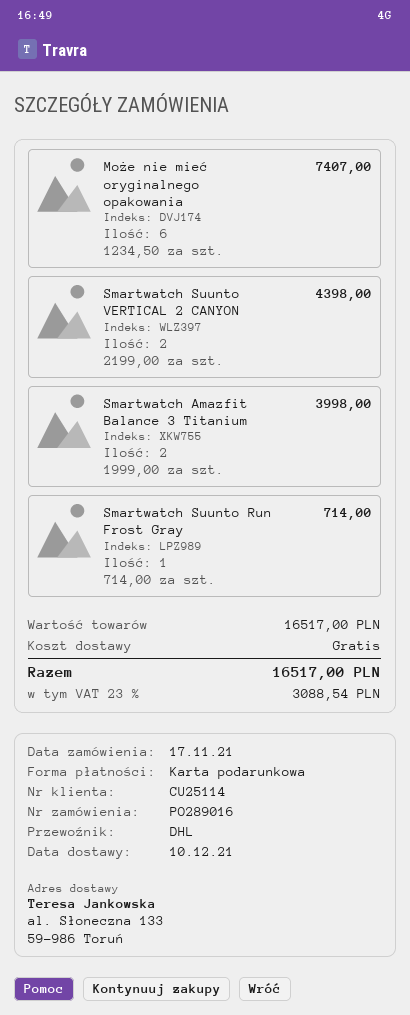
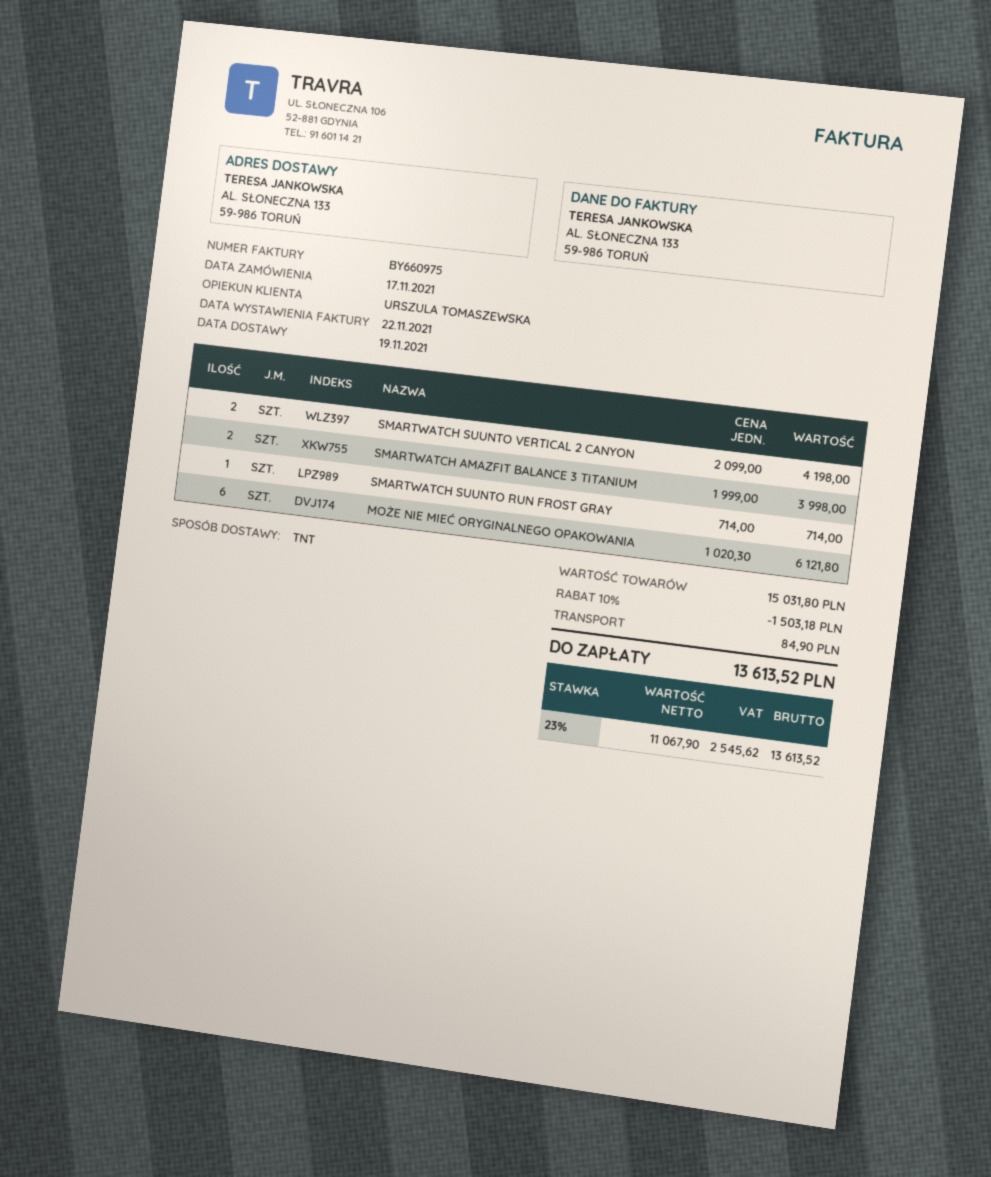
delivery date: 2021-12-10 -> 2021-11-19
shipping method: DHL -> TNT
Może nie mieć oryginalnego opakowania: 6 x 1234.50 = 7407.00 -> 6 x 1020.30 = 6121.80
Smartwatch Suunto VERTICAL 2 CANYON: 2 x 2199.00 = 4398.00 -> 2 x 2099.00 = 4198.00
subtotal: 16517.00 -> 15031.80
discount: none -> 10% = 1503.18
shipping: 0.00 -> 84.90
tax: 23% = 3088.54 -> 23% = 2545.62
total: 16517.00 -> 13613.52

